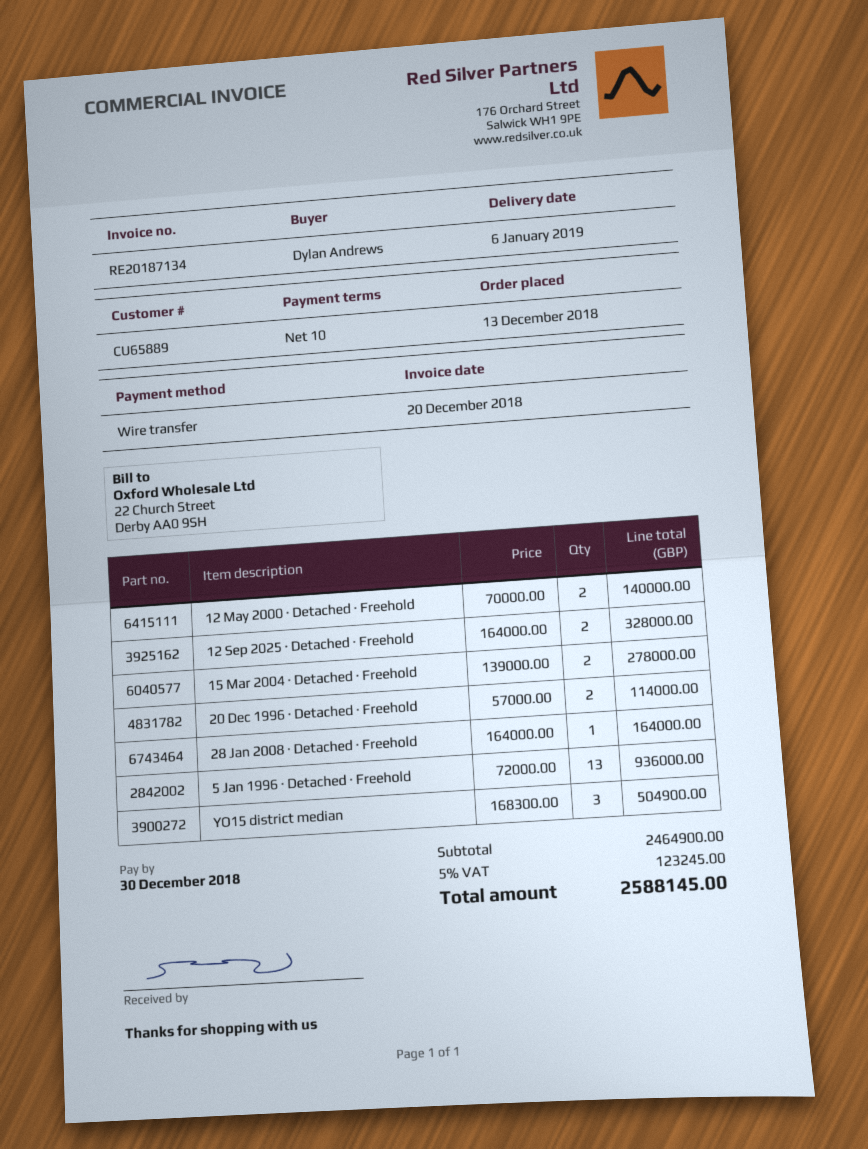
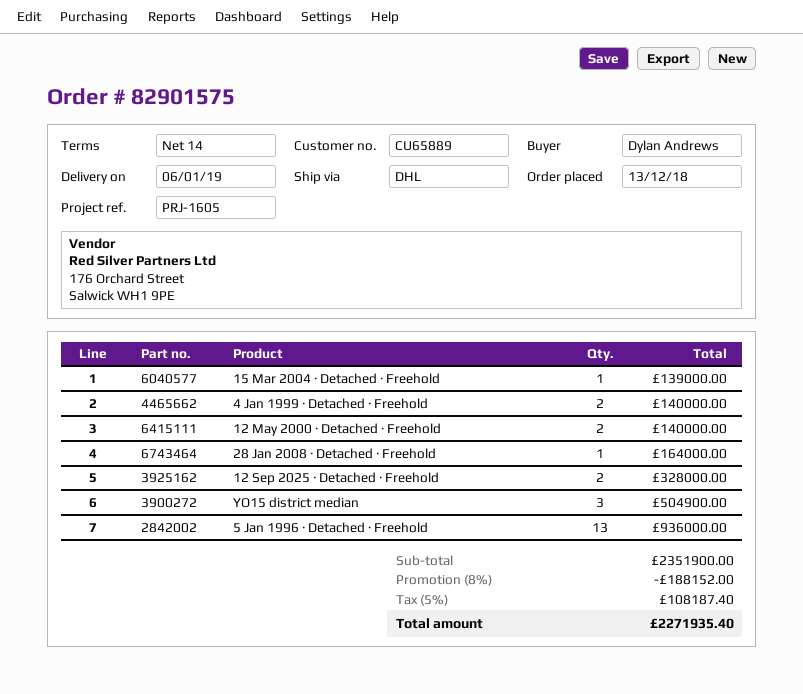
payment terms: 10 days -> 14 days
15 Mar 2004 · Detached · Freehold: 2 for 278000.00 -> 1 for 139000.00
20 Dec 1996 · Detached · Freehold: 2 for 114000.00 -> none
4 Jan 1999 · Detached · Freehold: none -> 2 for 140000.00
subtotal: 2464900.00 -> 2351900.00
discount: none -> 8% = 188152.00
tax: 5% = 123245.00 -> 5% = 108187.40
total: 2588145.00 -> 2271935.40

